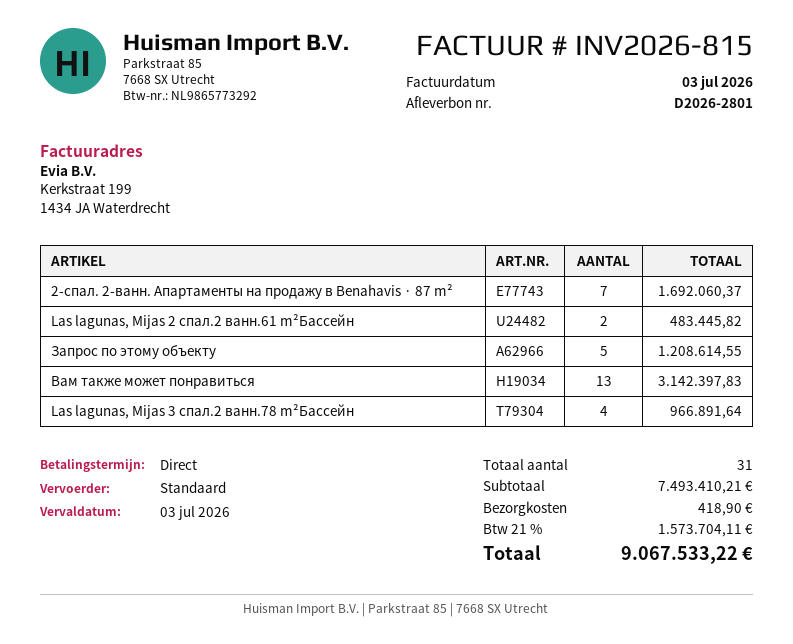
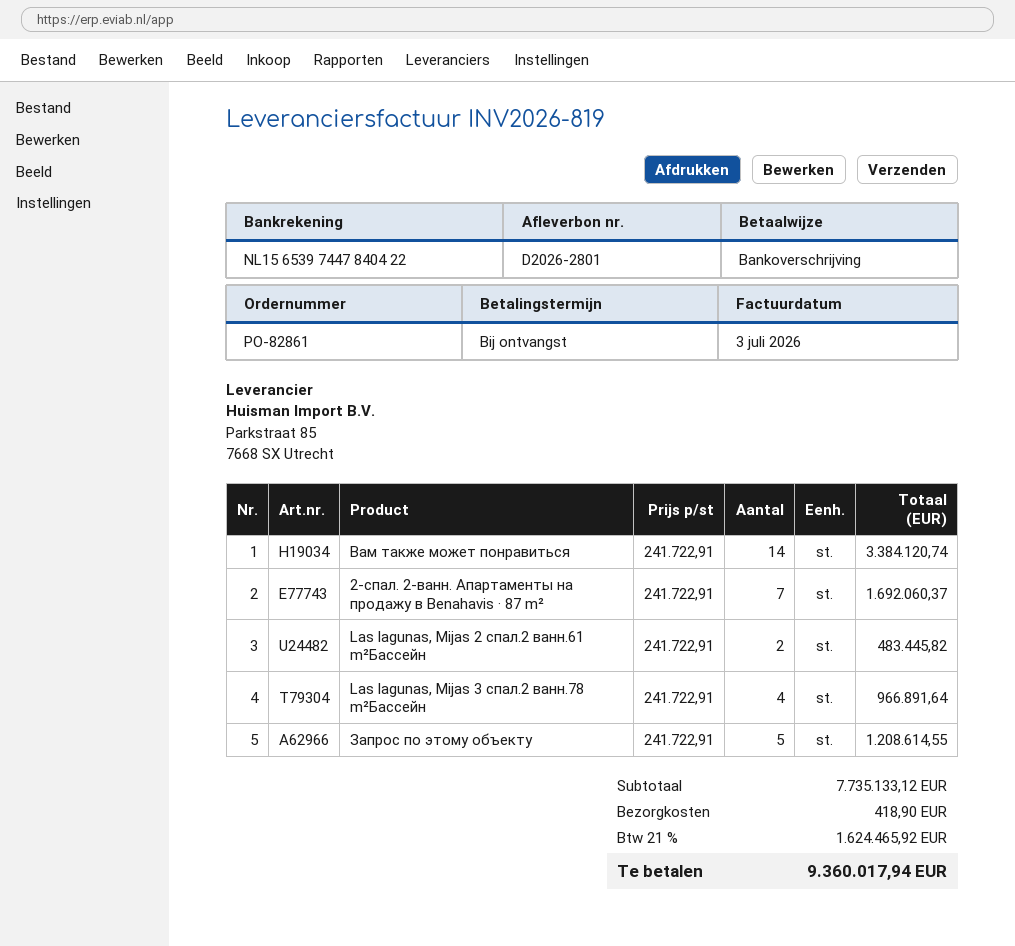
invoice number: INV2026-815 -> INV2026-819
Вам также может понравиться: 13 for 3142397.83 -> 14 for 3384120.74
subtotal: 7493410.21 -> 7735133.12
tax: 21% = 1573704.11 -> 21% = 1624465.92
total: 9067533.22 -> 9360017.94

